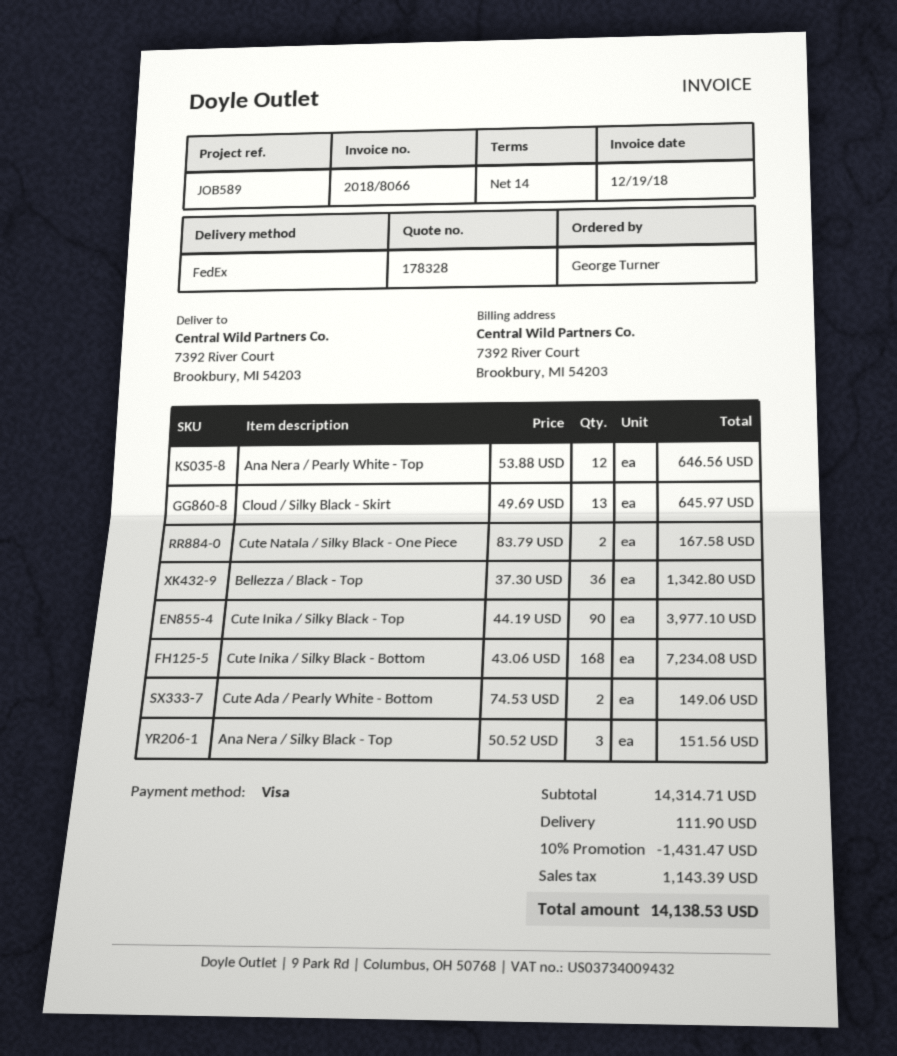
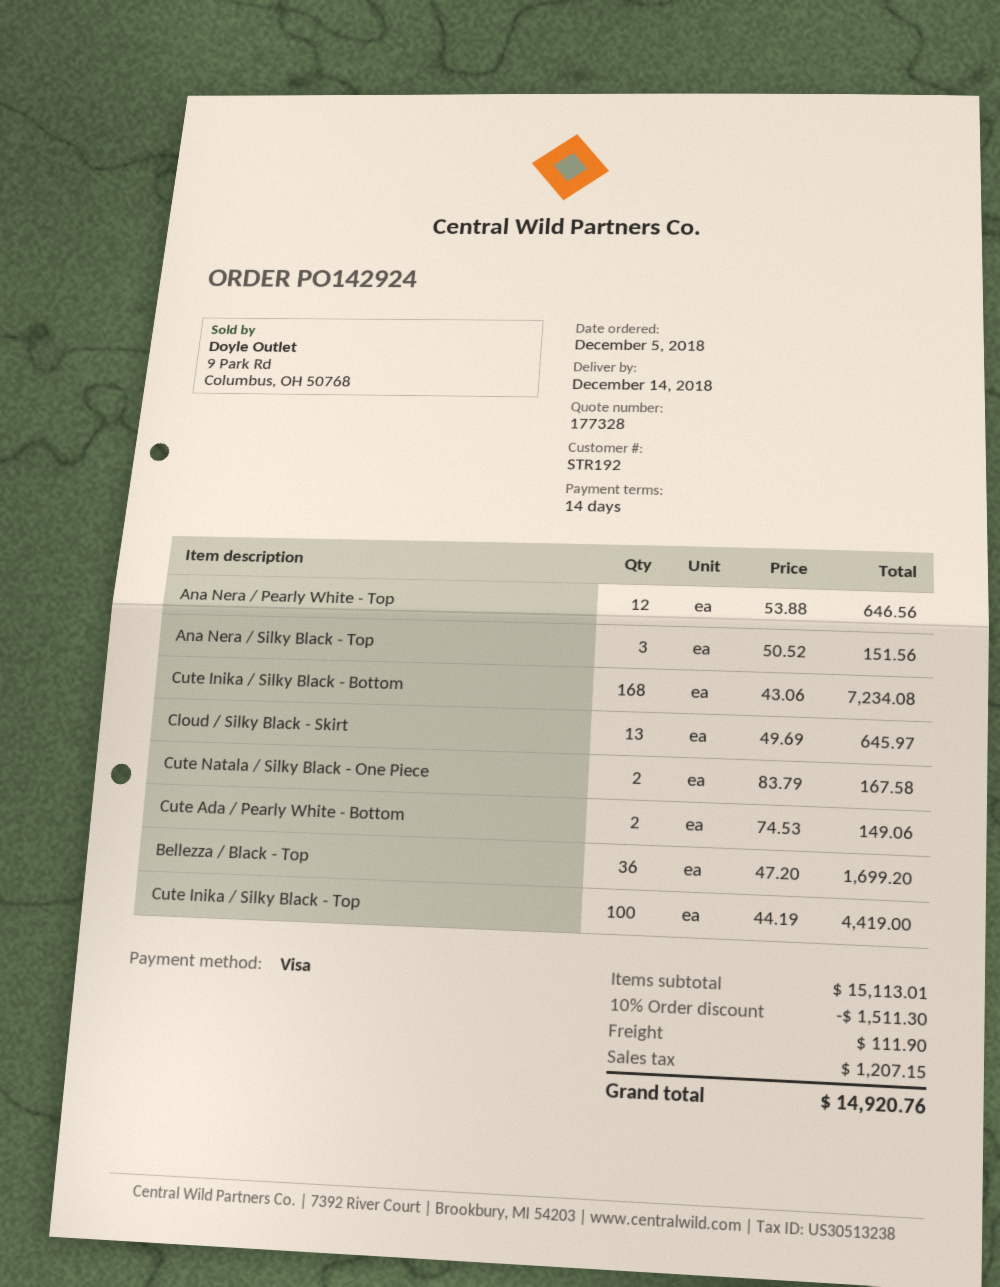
quote number: 178328 -> 177328
Bellezza / Black - Top: 36 x 37.30 = 1342.80 -> 36 x 47.20 = 1699.20
Cute Inika / Silky Black - Top: 90 x 44.19 = 3977.10 -> 100 x 44.19 = 4419.00
subtotal: 14314.71 -> 15113.01
discount: 10% = 1431.47 -> 10% = 1511.30
tax: 1143.39 -> 1207.15
total: 14138.53 -> 14920.76

